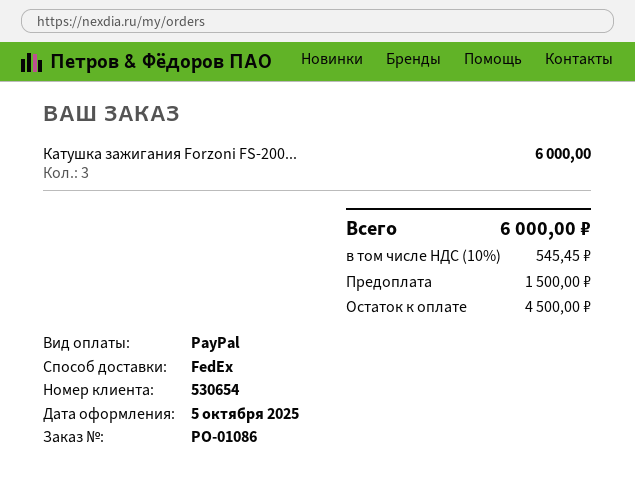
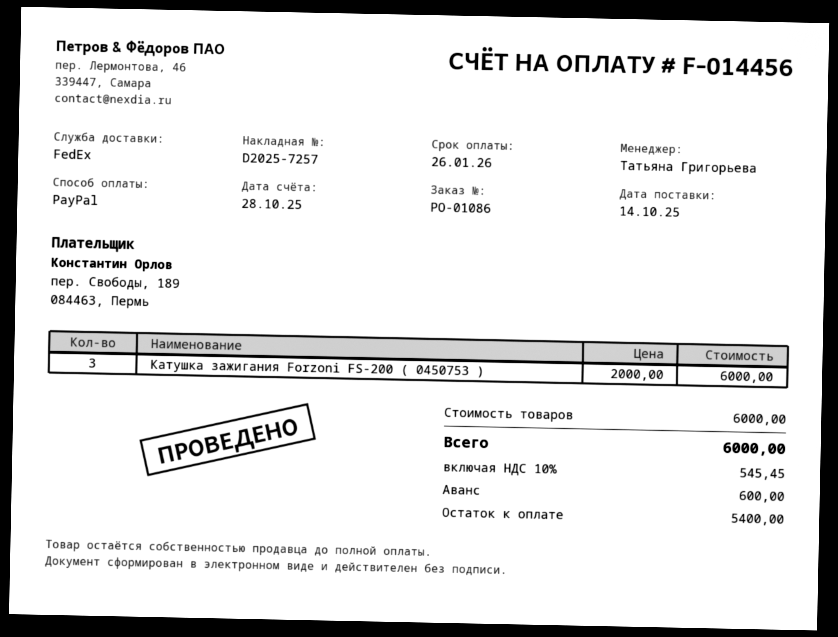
deposit: 1500.00 -> 600.00
balance: 4500.00 -> 5400.00

